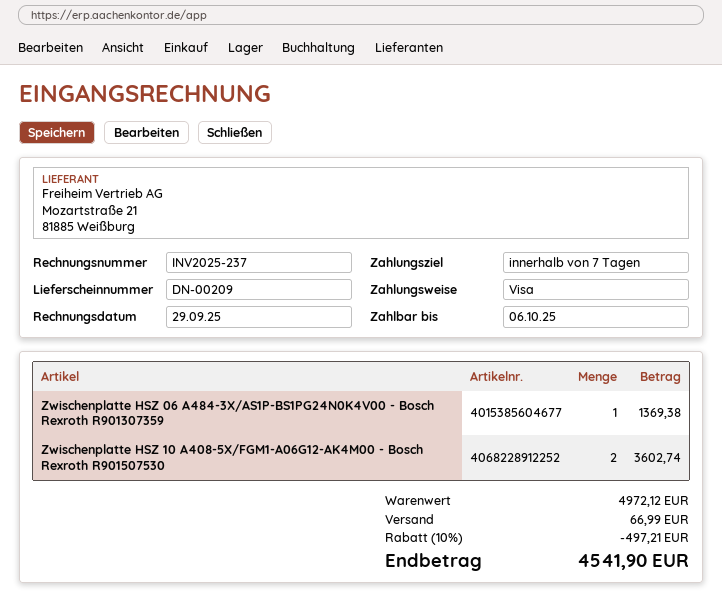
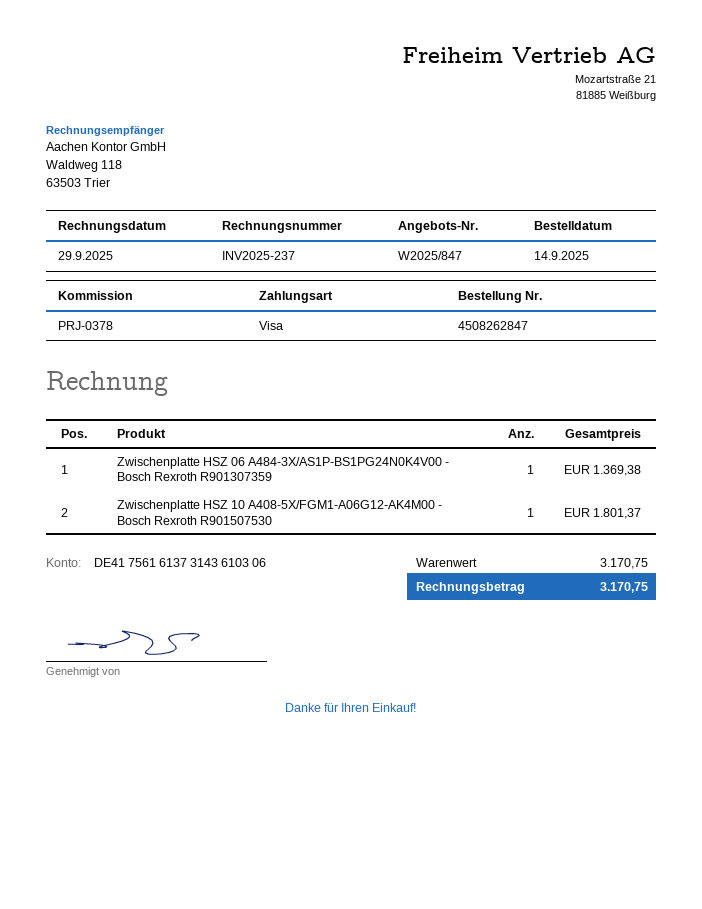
Zwischenplatte HSZ 10 A408-5X/FGM1-A06G12-AK4M00 - Bosch Rexroth R901507530: 2 for 3602.74 -> 1 for 1801.37
subtotal: 4972.12 -> 3170.75
discount: 10% = 497.21 -> none
shipping: 66.99 -> none
total: 4541.90 -> 3170.75

